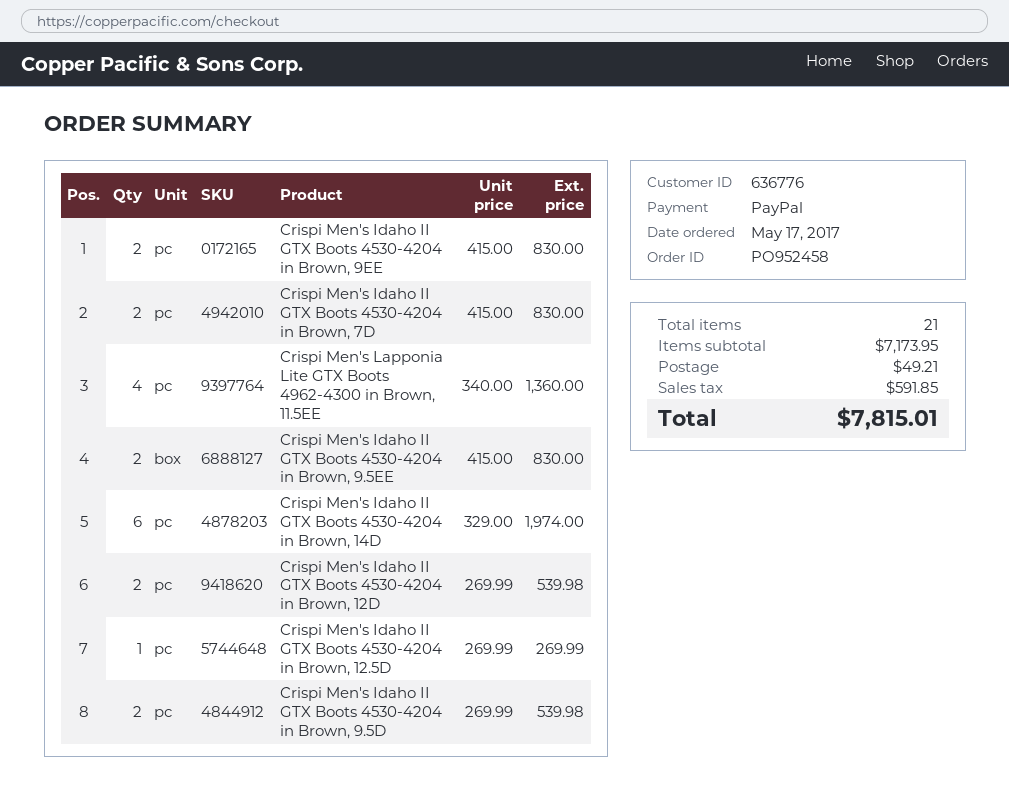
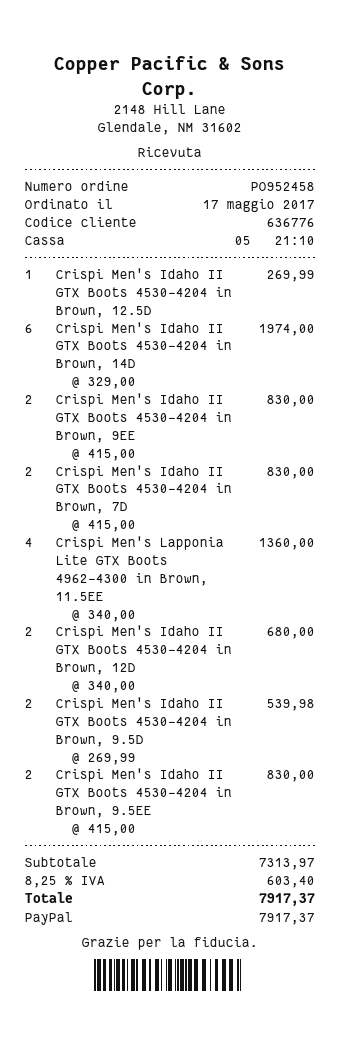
Crispi Men's Idaho II GTX Boots 4530-4204 in Brown, 12D: 2 x 269.99 = 539.98 -> 2 x 340.00 = 680.00
subtotal: 7173.95 -> 7313.97
shipping: 49.21 -> none
tax: 591.85 -> 603.40
total: 7815.01 -> 7917.37

